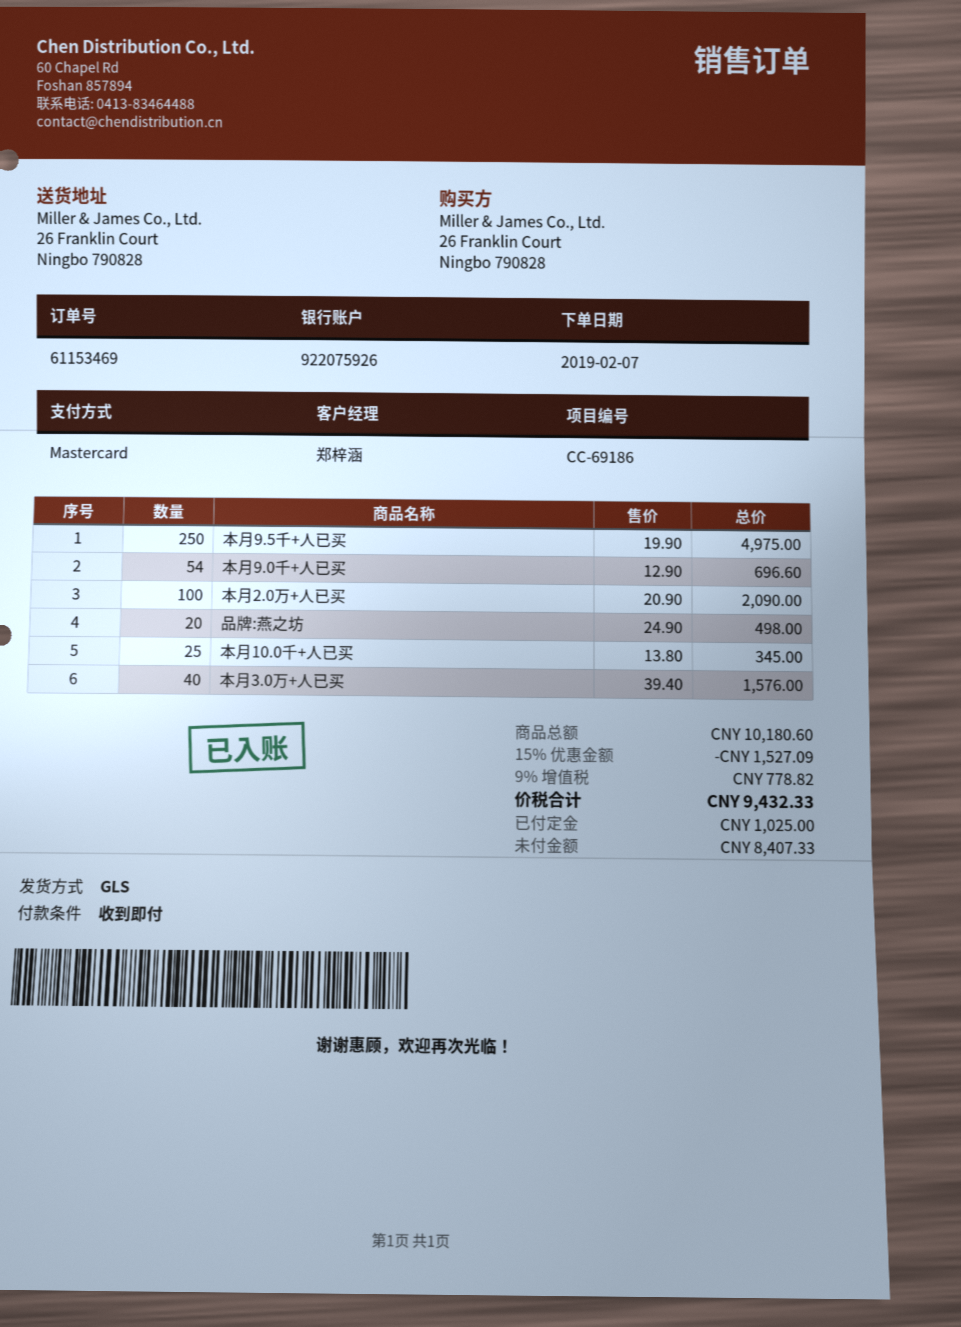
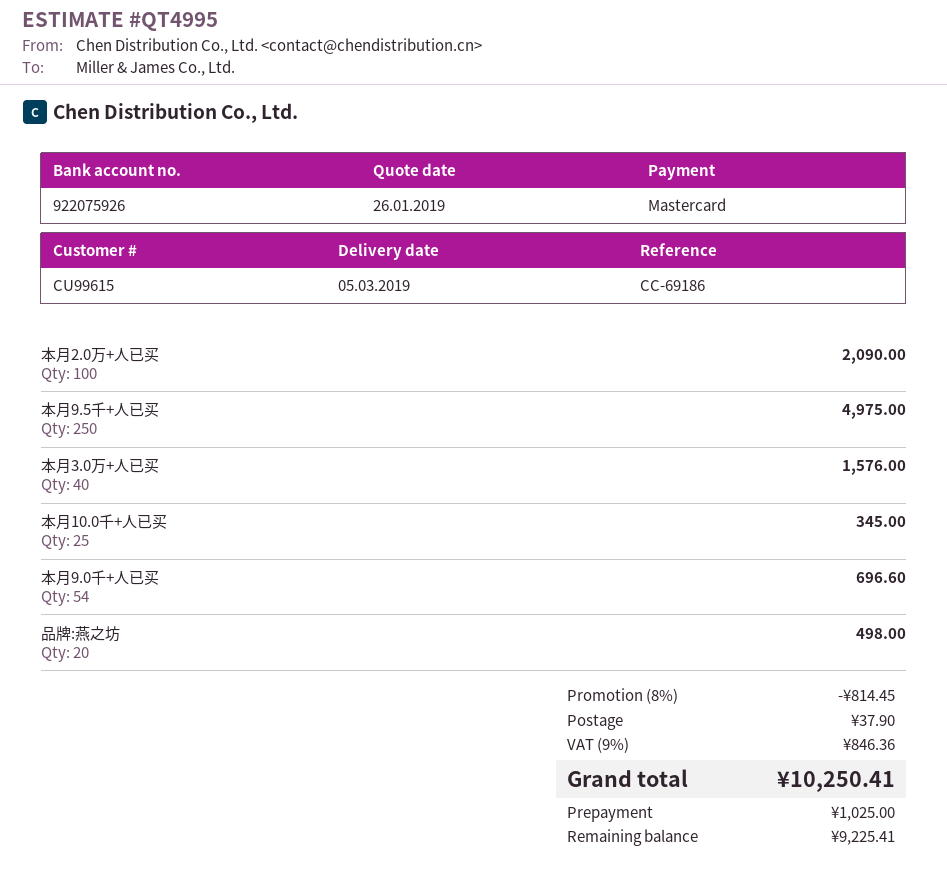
discount: 15% = 1527.09 -> 8% = 814.45
shipping: none -> 37.90
tax: 9% = 778.82 -> 9% = 846.36
total: 9432.33 -> 10250.41
balance: 8407.33 -> 9225.41

